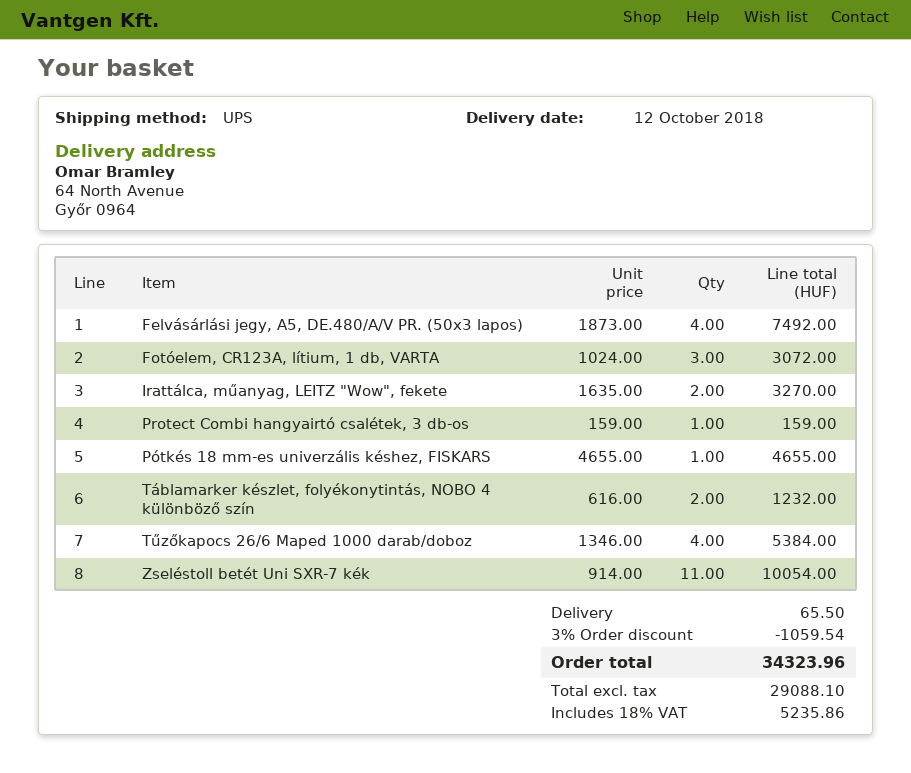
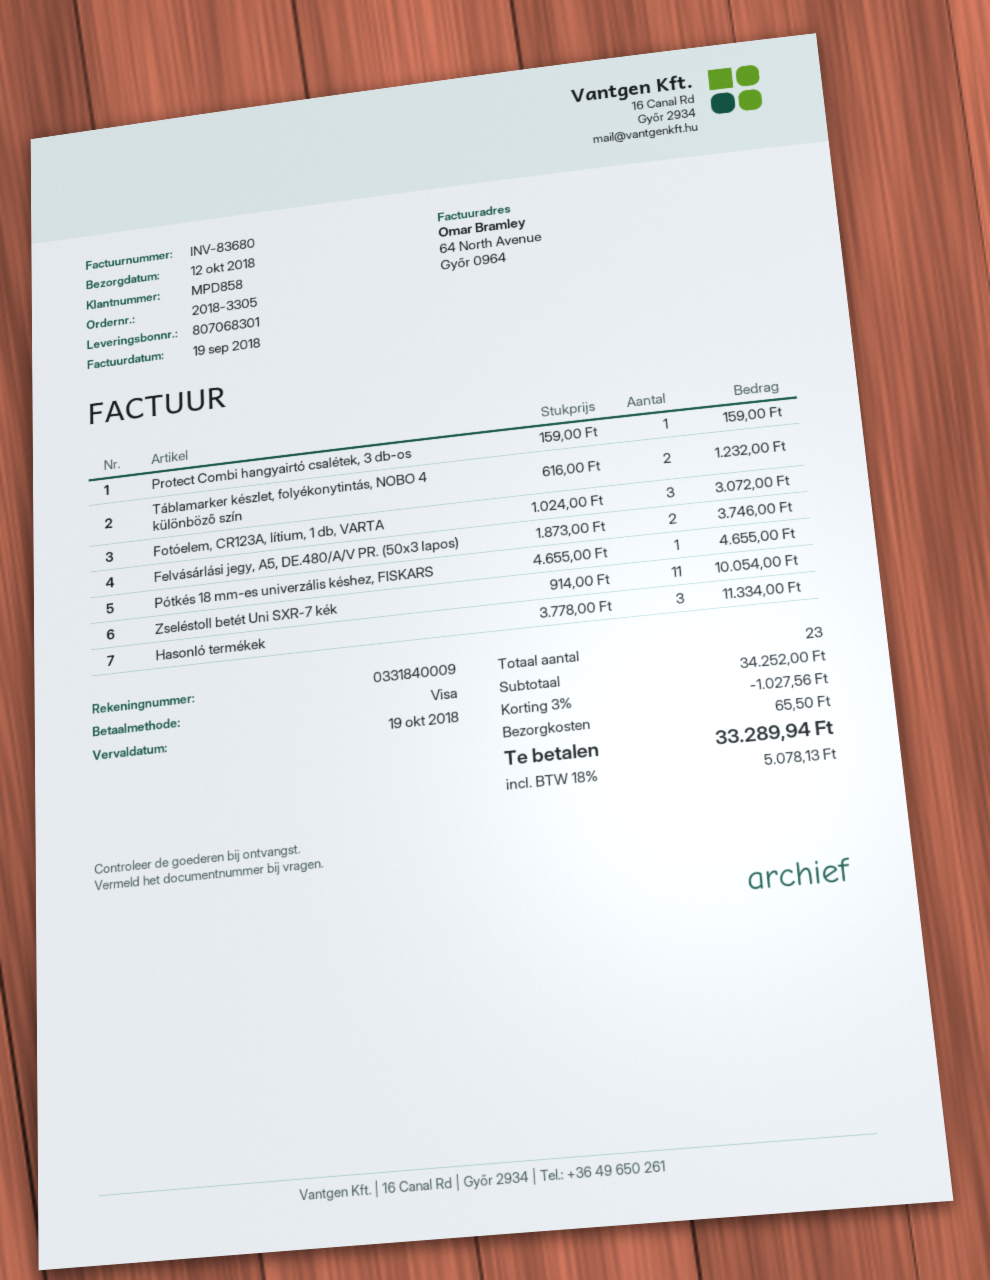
Felvásárlási jegy, A5, DE.480/A/V PR. (50x3 lapos): 4 x 1873.00 = 7492.00 -> 2 x 1873.00 = 3746.00
Irattálca, műanyag, LEITZ "Wow", fekete: 2 x 1635.00 = 3270.00 -> none
Tűzőkapocs 26/6 Maped 1000 darab/doboz: 4 x 1346.00 = 5384.00 -> none
Hasonló termékek: none -> 3 x 3778.00 = 11334.00
discount: 3% = 1059.54 -> 3% = 1027.56
tax: 18% = 5235.86 -> 18% = 5078.13
total: 34323.96 -> 33289.94

